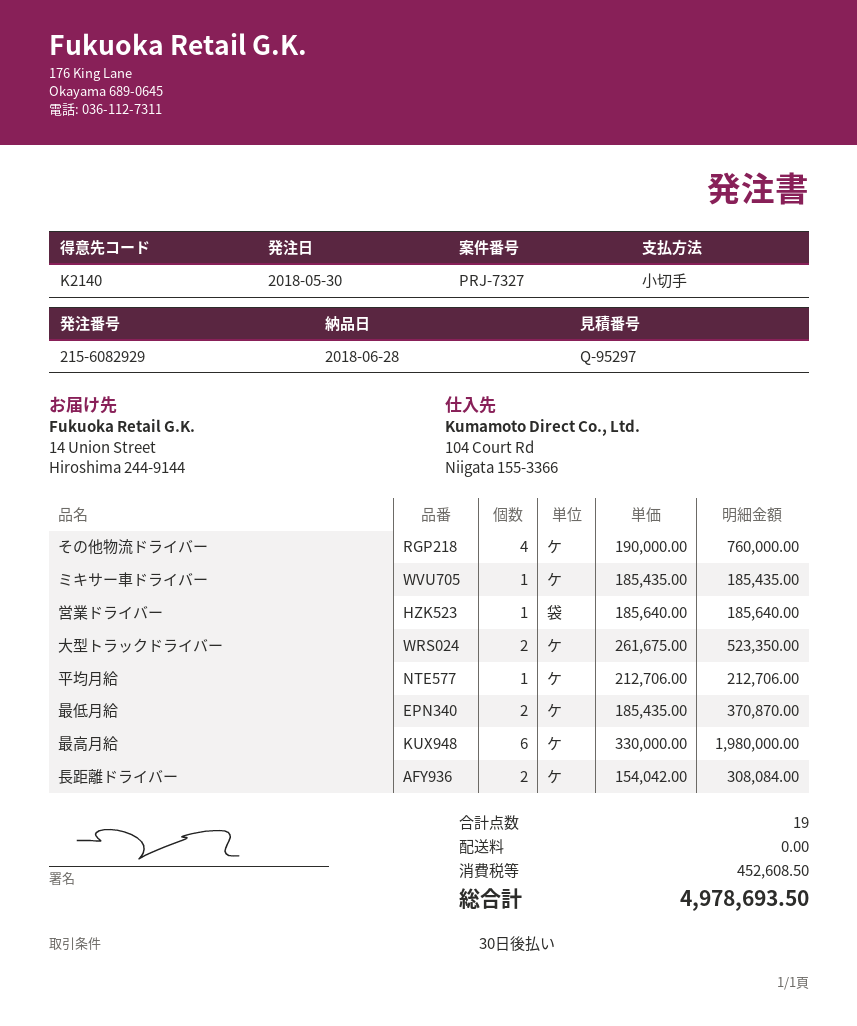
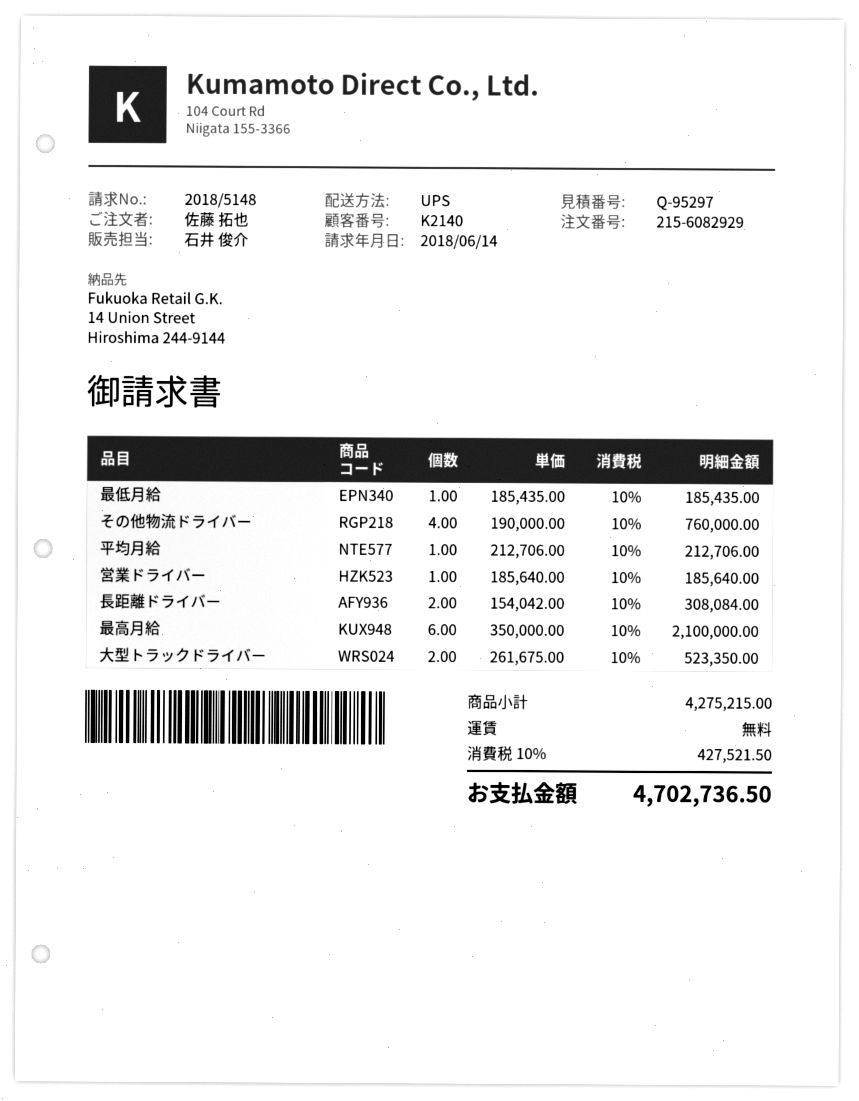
ミキサー車ドライバー: 1 x 185435.00 = 185435.00 -> none
最低月給: 2 x 185435.00 = 370870.00 -> 1 x 185435.00 = 185435.00
最高月給: 6 x 330000.00 = 1980000.00 -> 6 x 350000.00 = 2100000.00
tax: 452608.50 -> 427521.50
total: 4978693.50 -> 4702736.50

